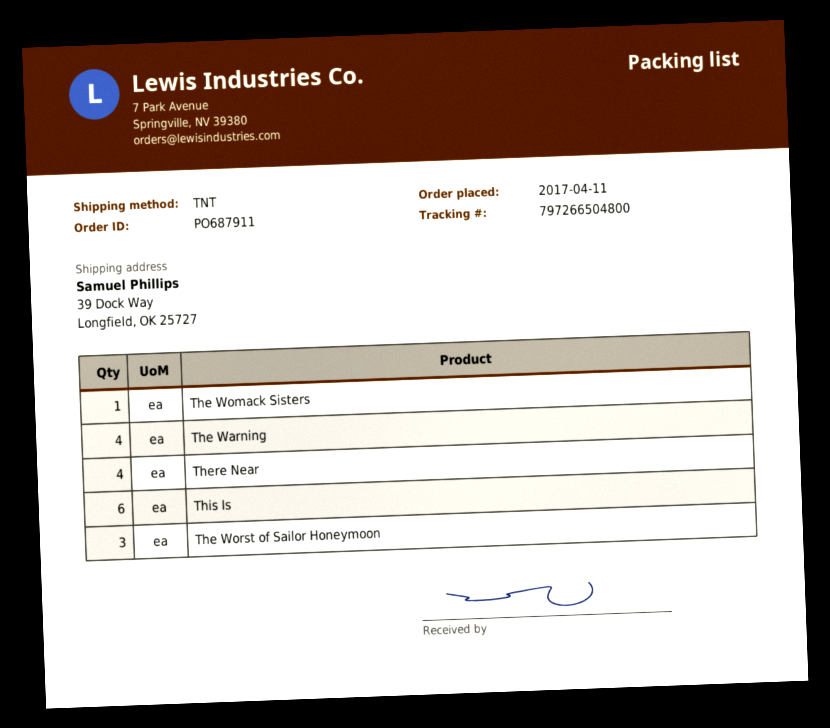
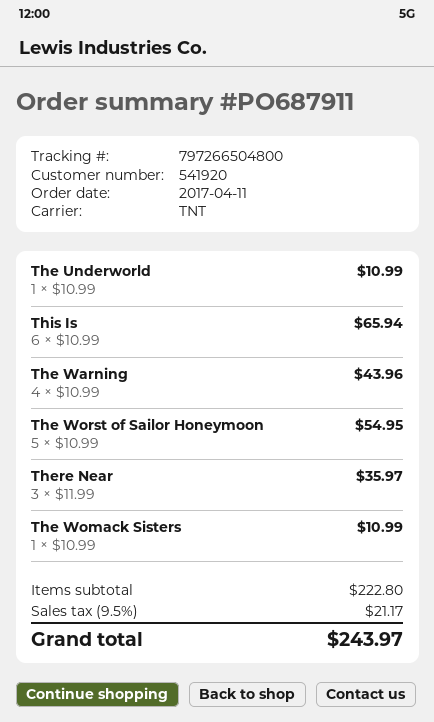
There Near: 4 -> 3
The Worst of Sailor Honeymoon: 3 -> 5
The Underworld: none -> 1

